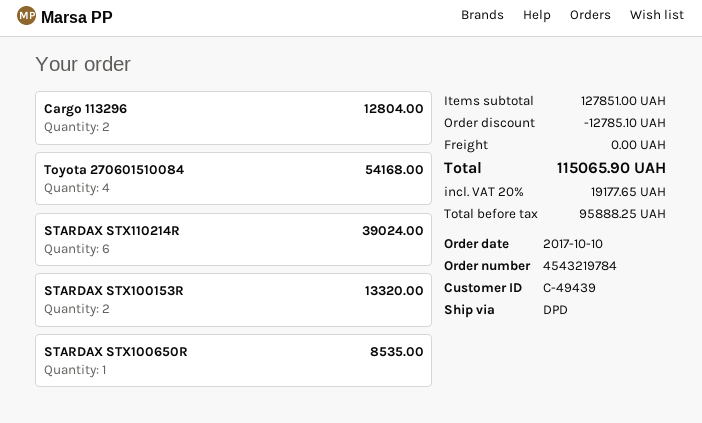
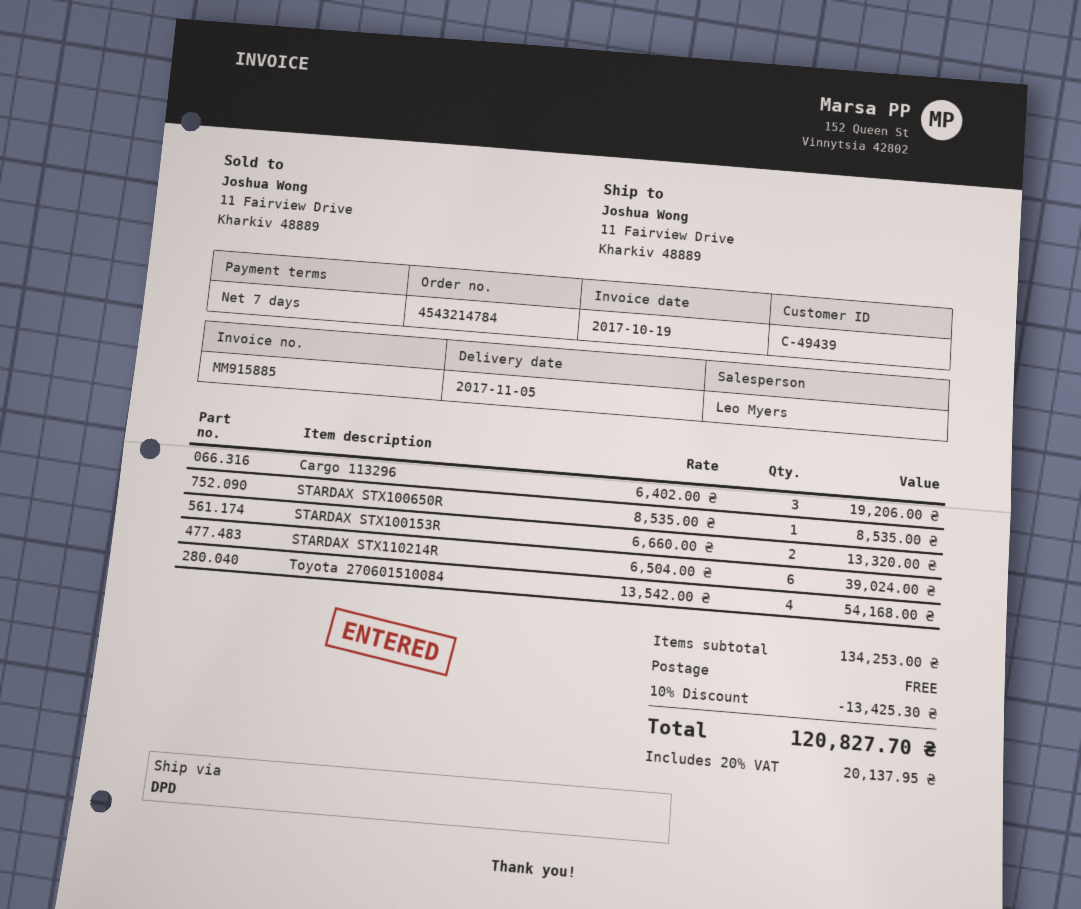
order number: 4543219784 -> 4543214784
Cargo 113296: 2 for 12804.00 -> 3 for 19206.00
subtotal: 127851.00 -> 134253.00
discount: 12785.10 -> 13425.30
tax: 20% = 19177.65 -> 20% = 20137.95
total: 115065.90 -> 120827.70

